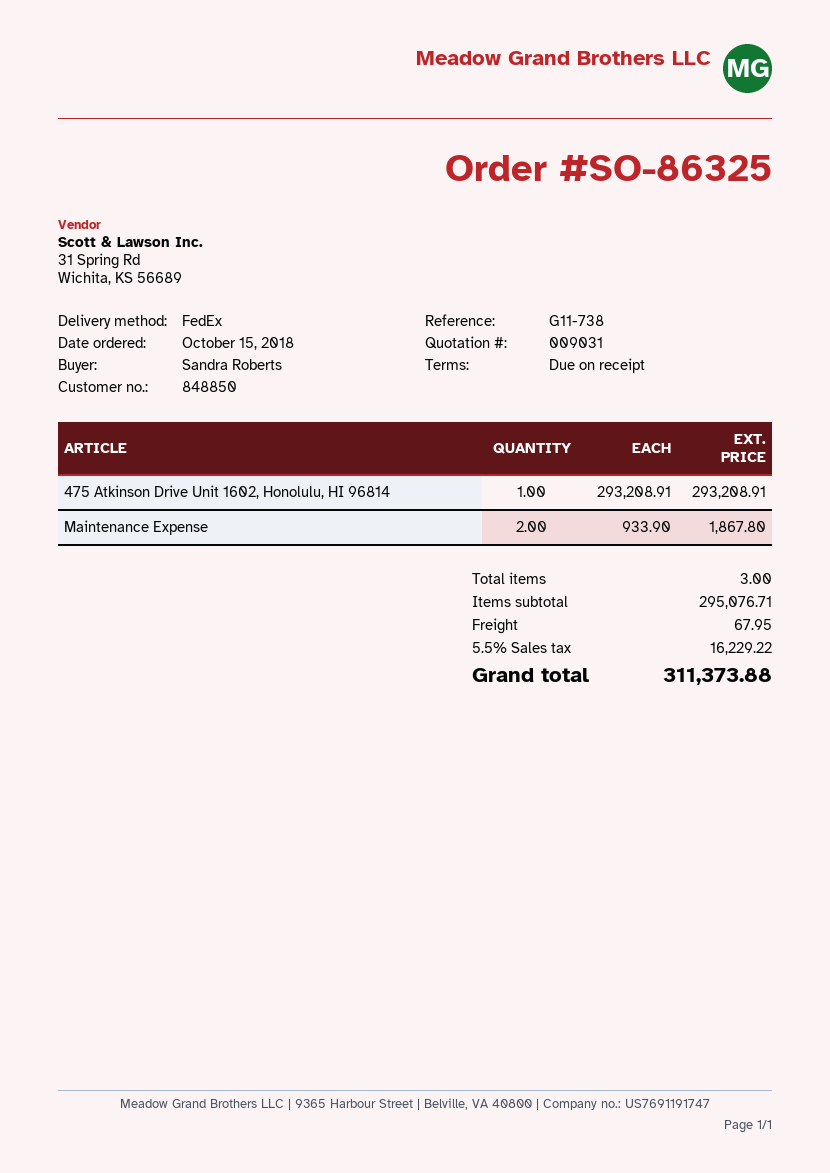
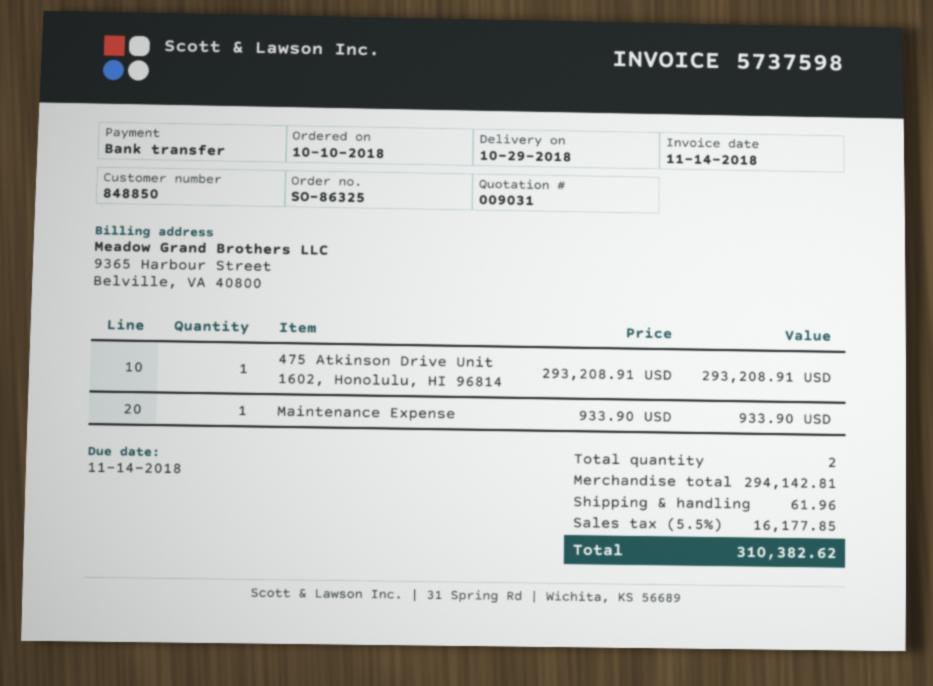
order date: 2018-10-15 -> 2018-10-10
Maintenance Expense: 2 x 933.90 = 1867.80 -> 1 x 933.90 = 933.90
total quantity: 3 -> 2
subtotal: 295076.71 -> 294142.81
shipping: 67.95 -> 61.96
tax: 5.5% = 16229.22 -> 5.5% = 16177.85
total: 311373.88 -> 310382.62

